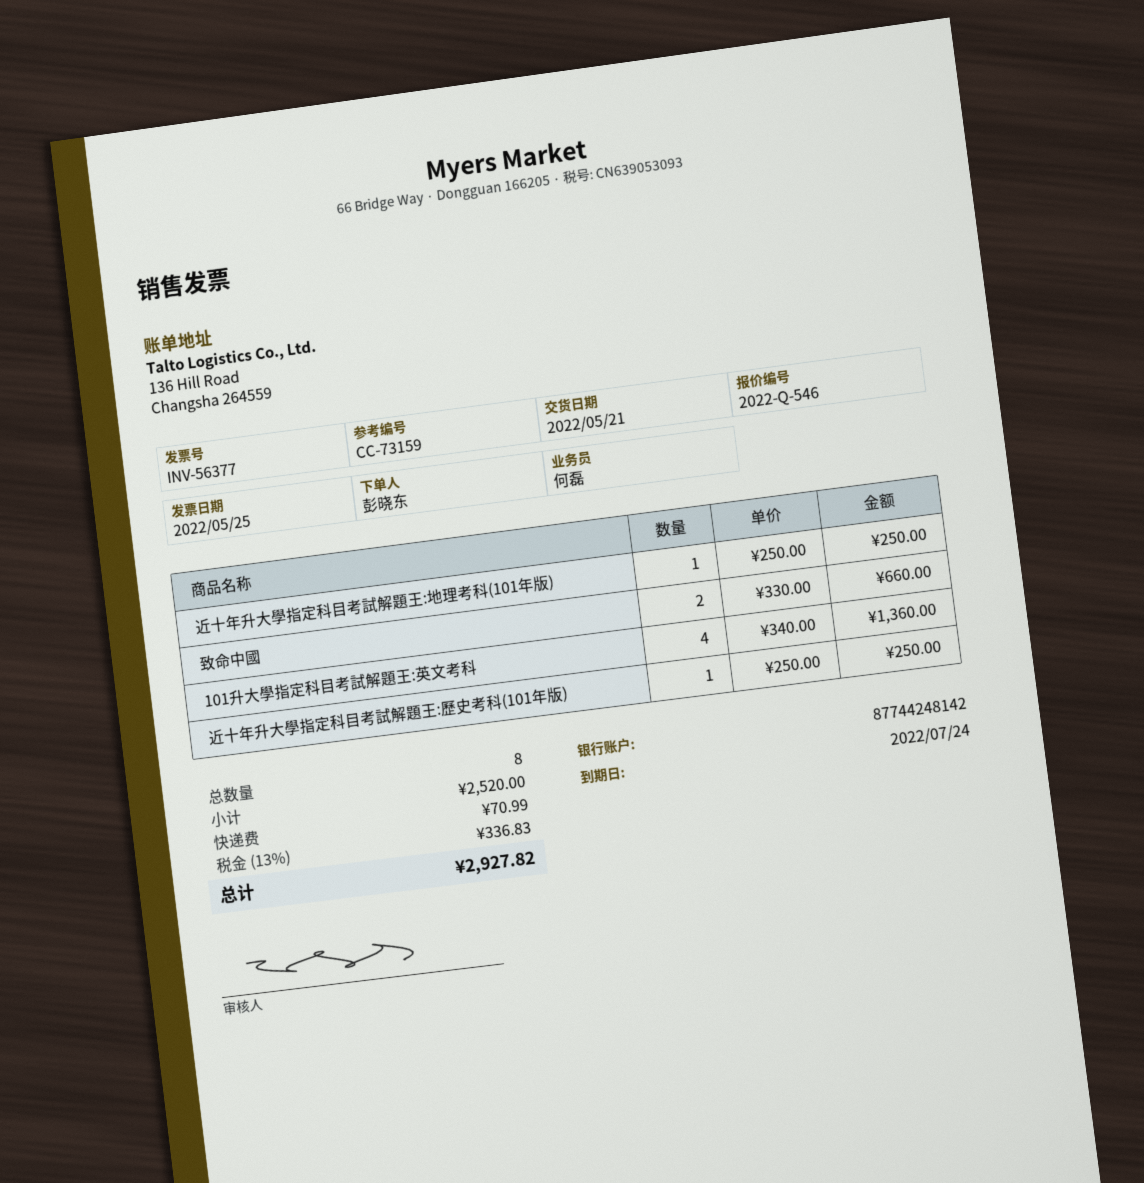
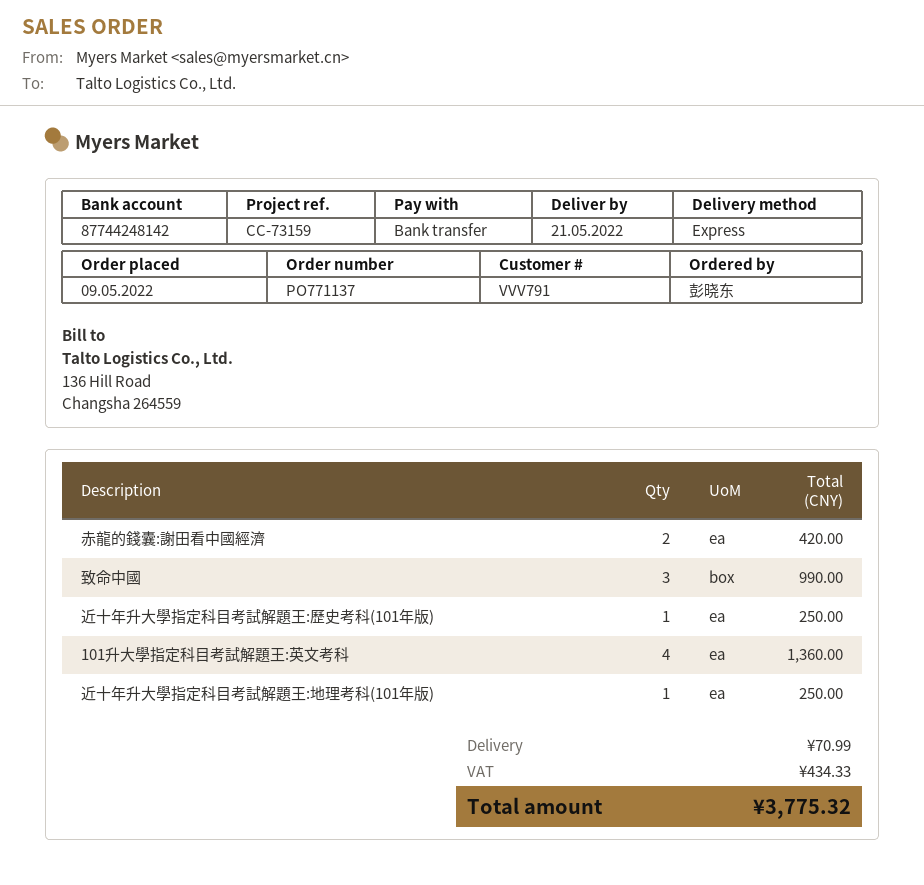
致命中國: 2 for 660.00 -> 3 for 990.00
赤龍的錢囊:謝田看中國經濟: none -> 2 for 420.00
tax: 336.83 -> 434.33
total: 2927.82 -> 3775.32

